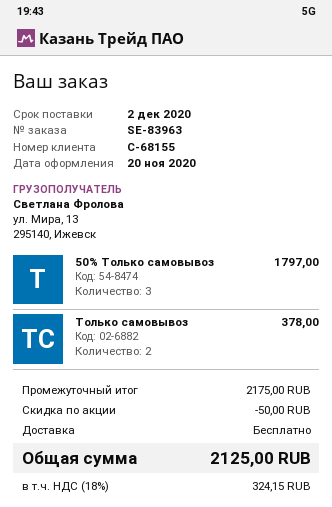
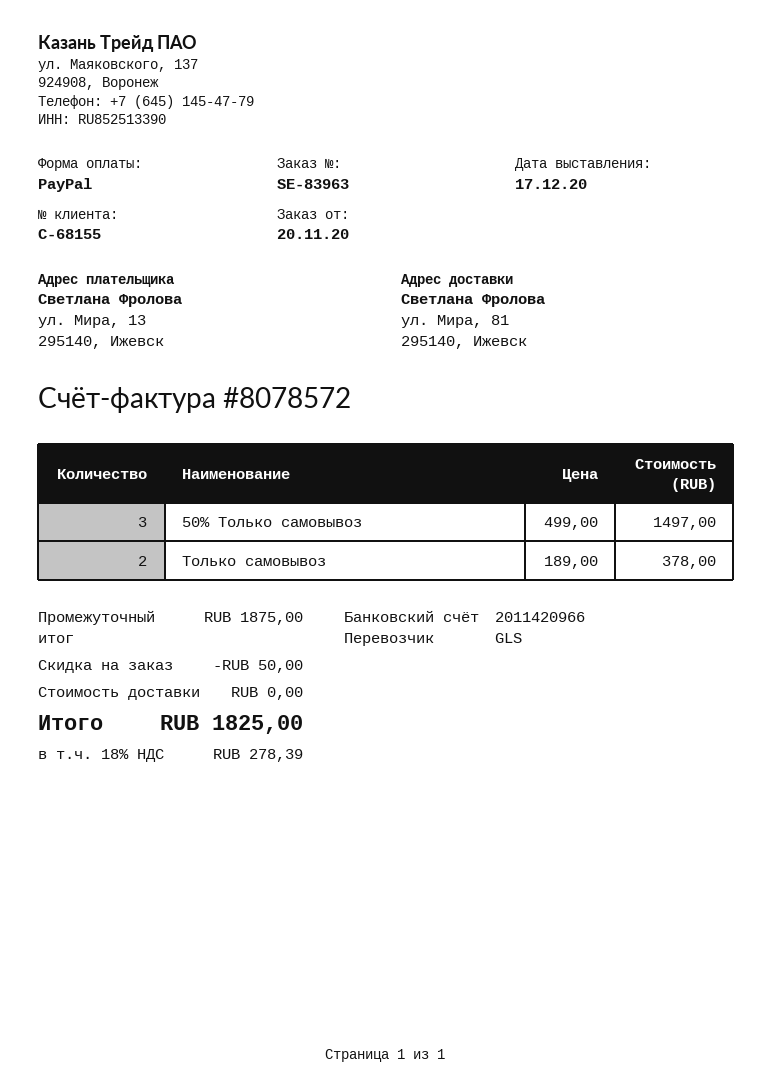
ship to: ул. Мира, 13, 295140, Ижевск -> ул. Мира, 81, 295140, Ижевск
50% Только самовывоз: 3 for 1797.00 -> 3 for 1497.00
subtotal: 2175.00 -> 1875.00
tax: 18% = 324.15 -> 18% = 278.39
total: 2125.00 -> 1825.00

